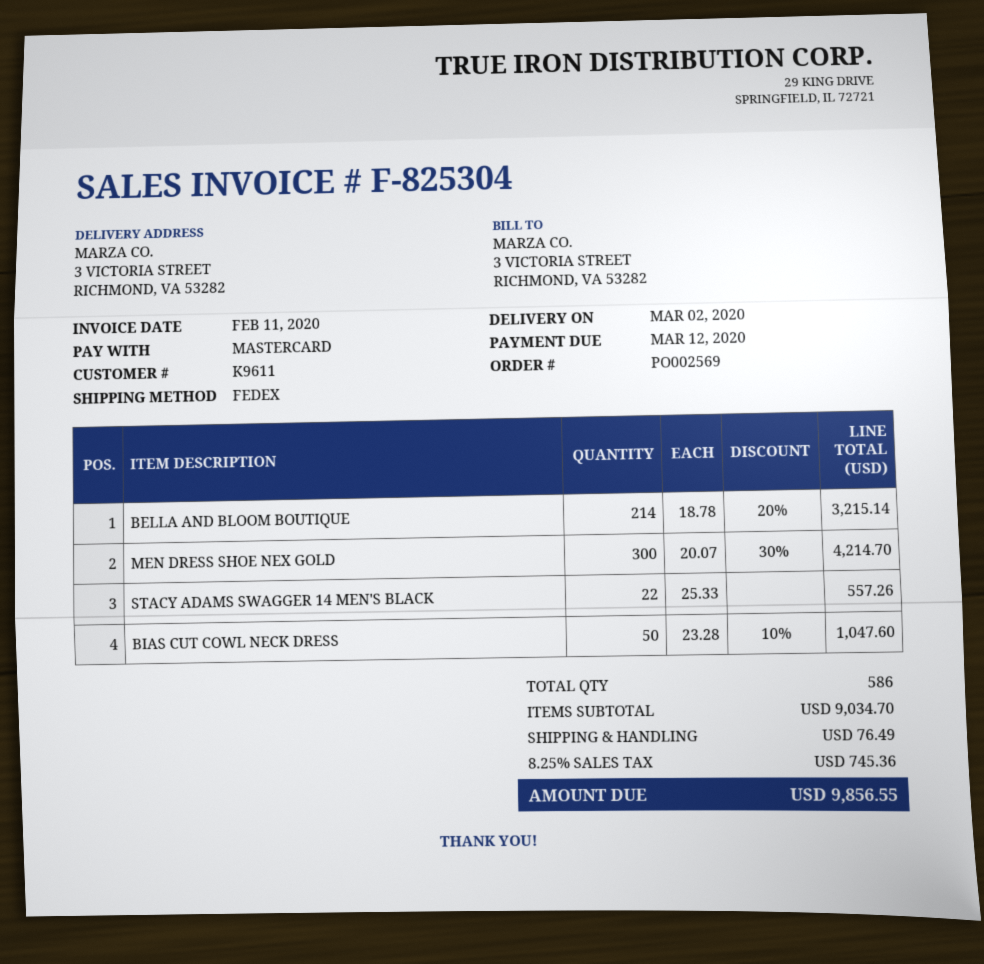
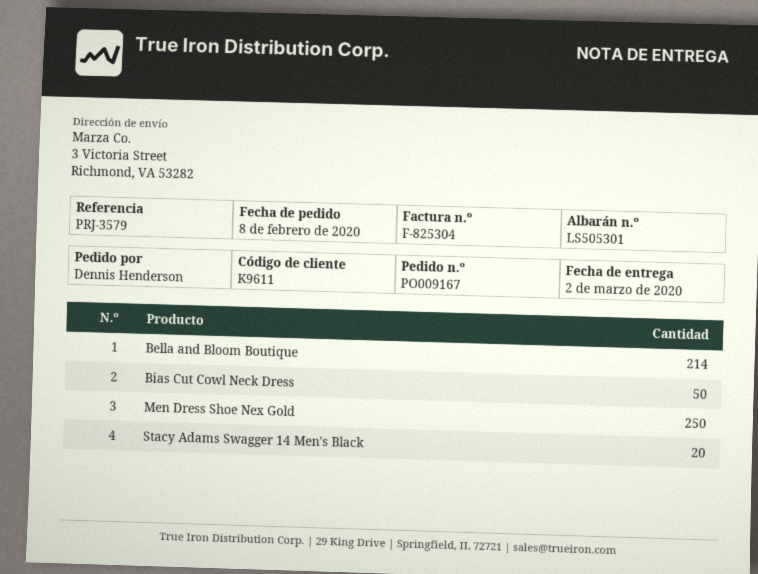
order number: PO002569 -> PO009167
MEN DRESS SHOE NEX GOLD: 300 -> 250
STACY ADAMS SWAGGER 14 MEN'S BLACK: 22 -> 20

